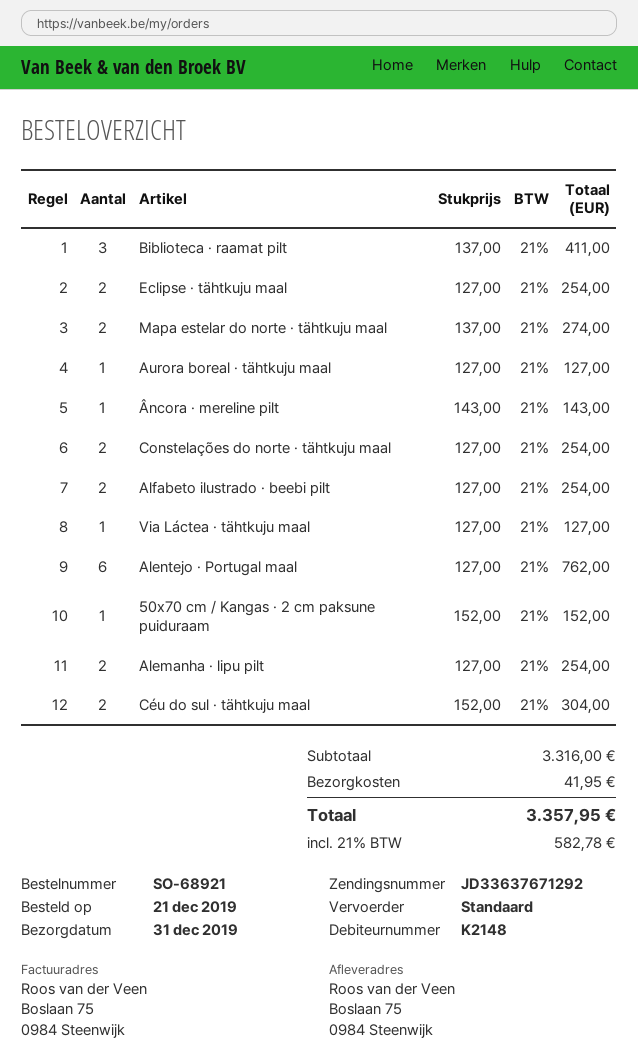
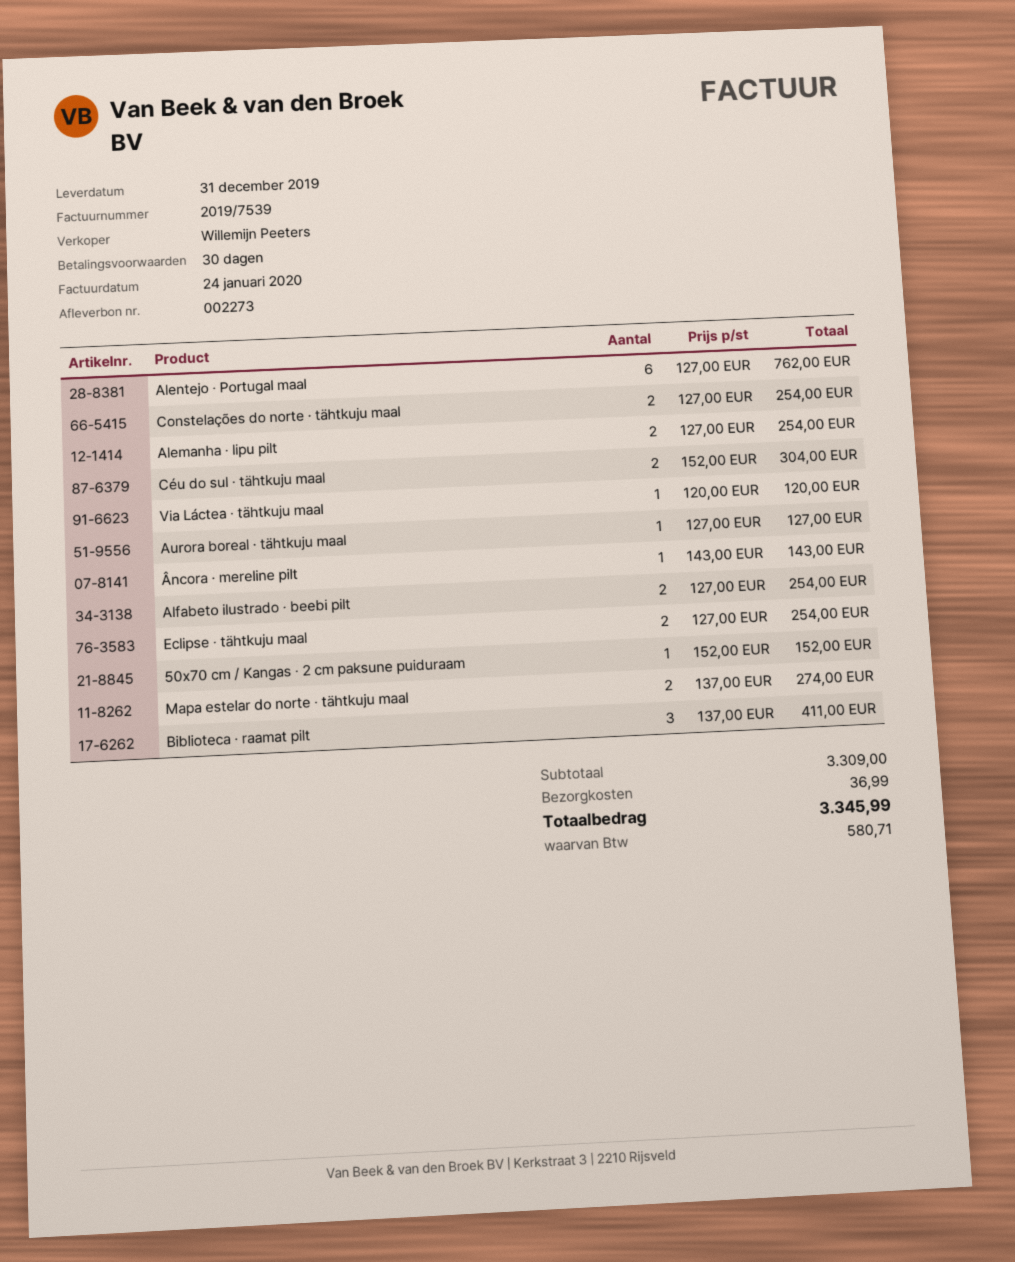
Via Láctea · tähtkuju maal: 1 x 127.00 = 127.00 -> 1 x 120.00 = 120.00
subtotal: 3316.00 -> 3309.00
shipping: 41.95 -> 36.99
tax: 582.78 -> 580.71
total: 3357.95 -> 3345.99

